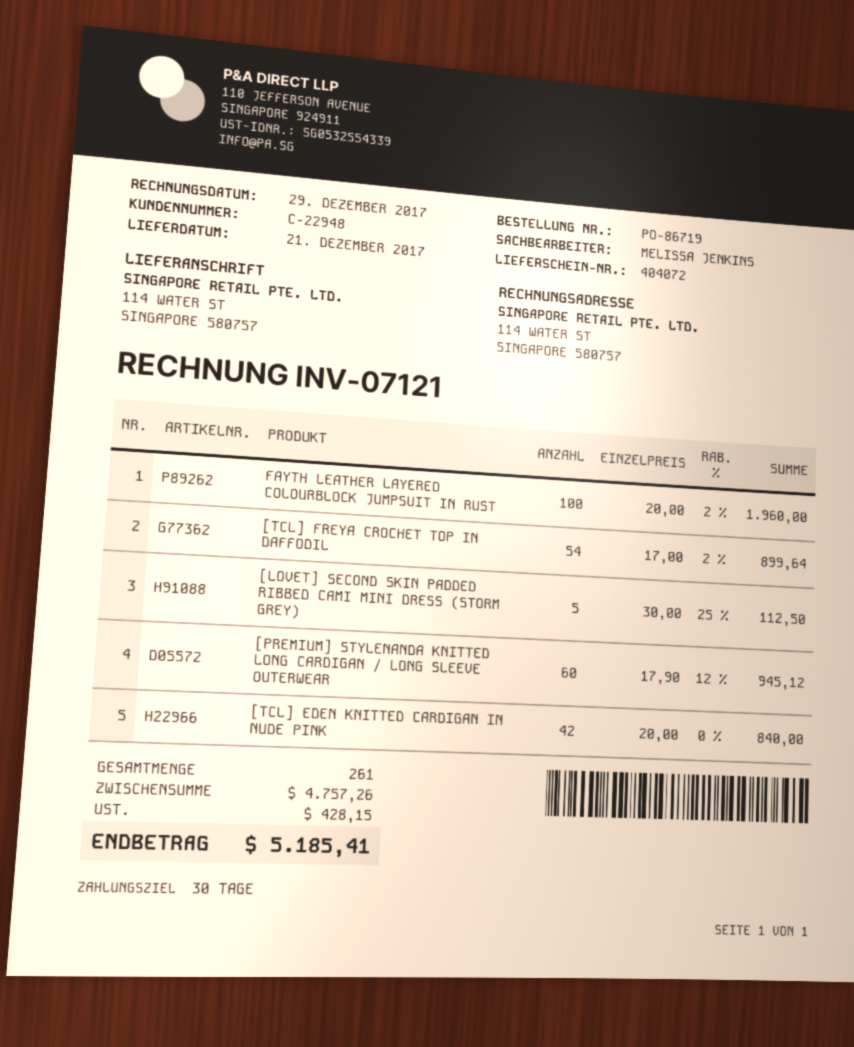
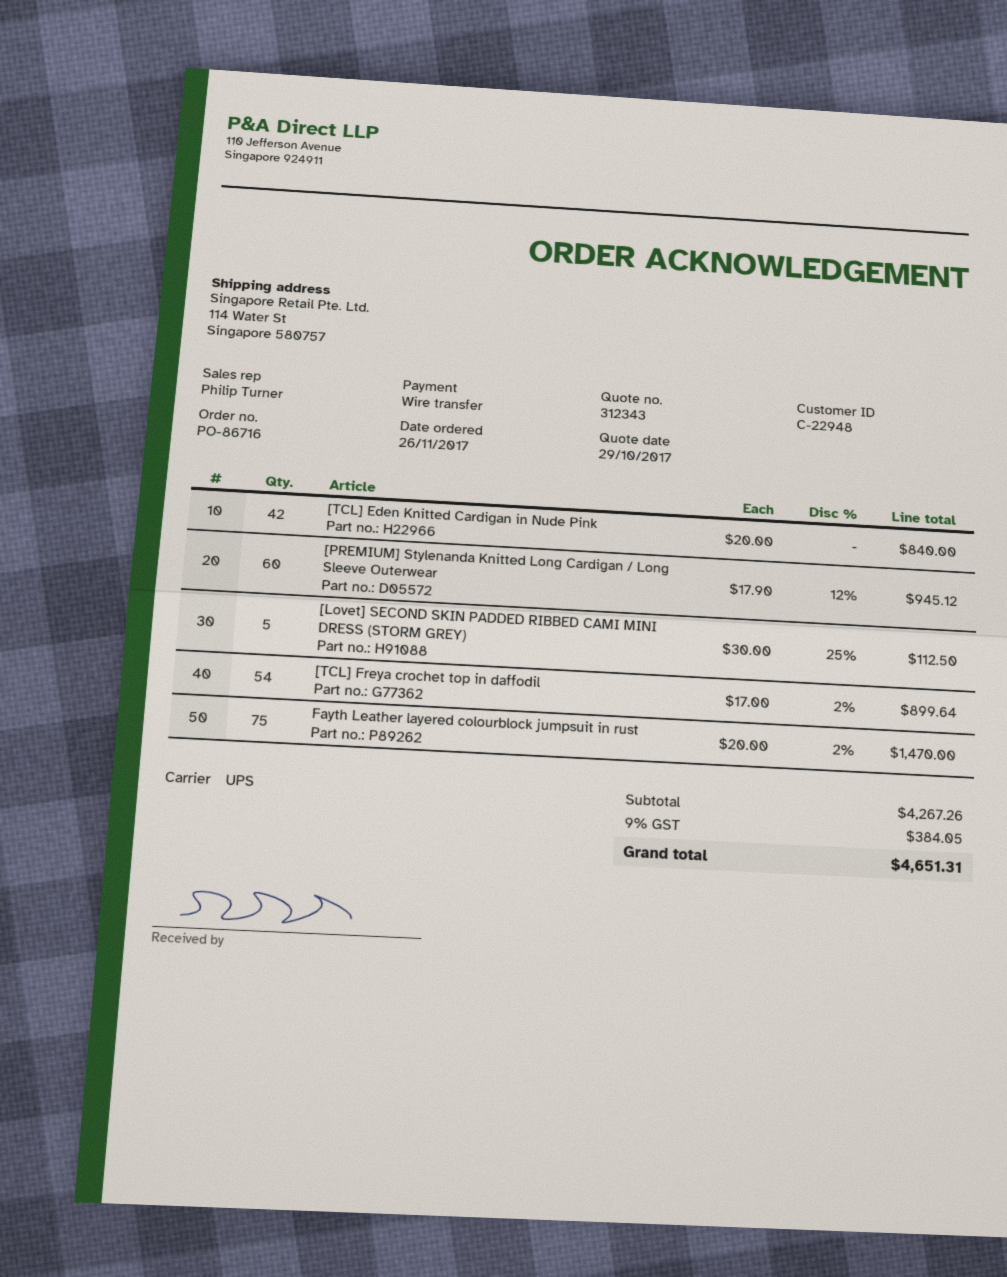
order number: PO-86719 -> PO-86716
sales rep: MELISSA JENKINS -> Philip Turner
FAYTH LEATHER LAYERED COLOURBLOCK JUMPSUIT IN RUST: 100 x 20.00 - 2% = 1960.00 -> 75 x 20.00 - 2% = 1470.00
subtotal: 4757.26 -> 4267.26
tax: 428.15 -> 384.05
total: 5185.41 -> 4651.31

